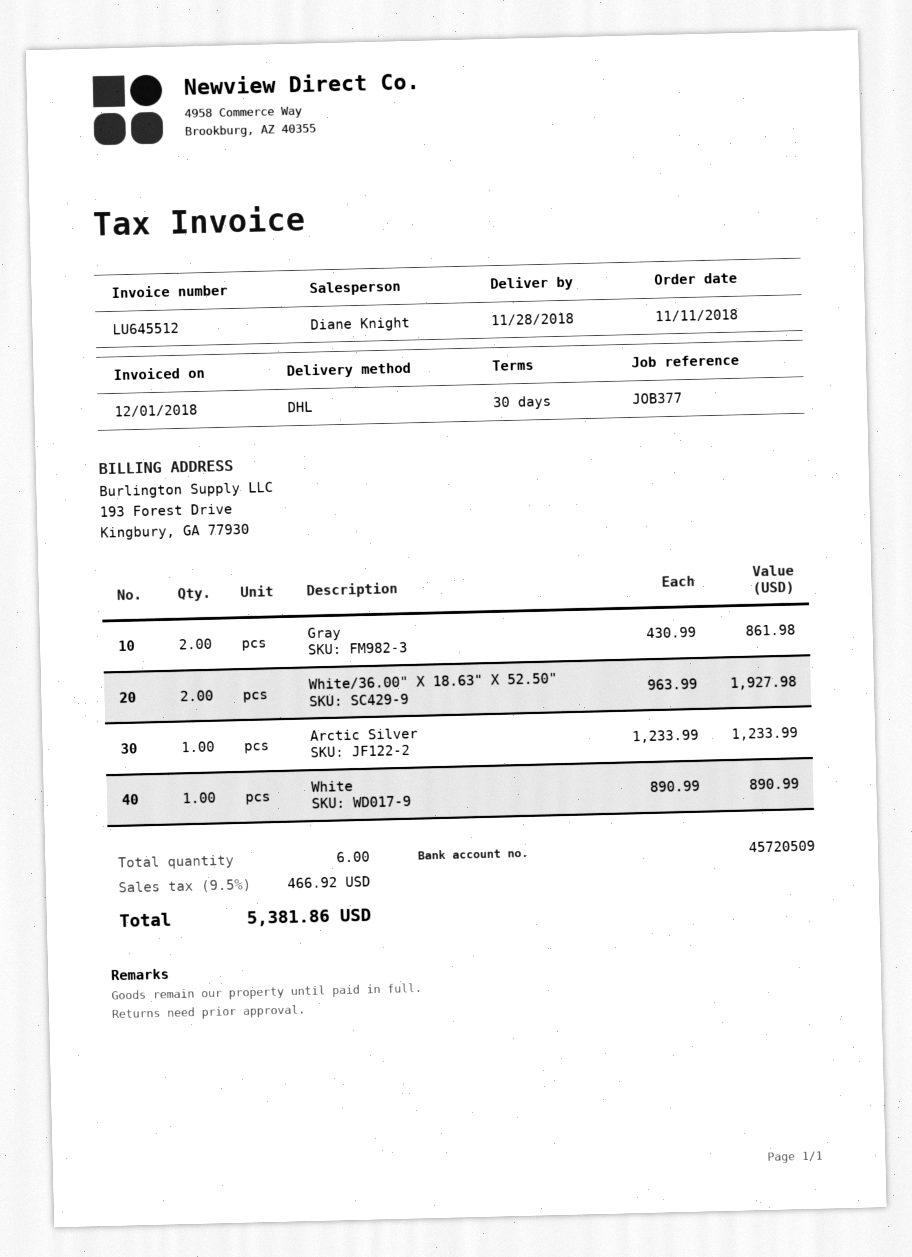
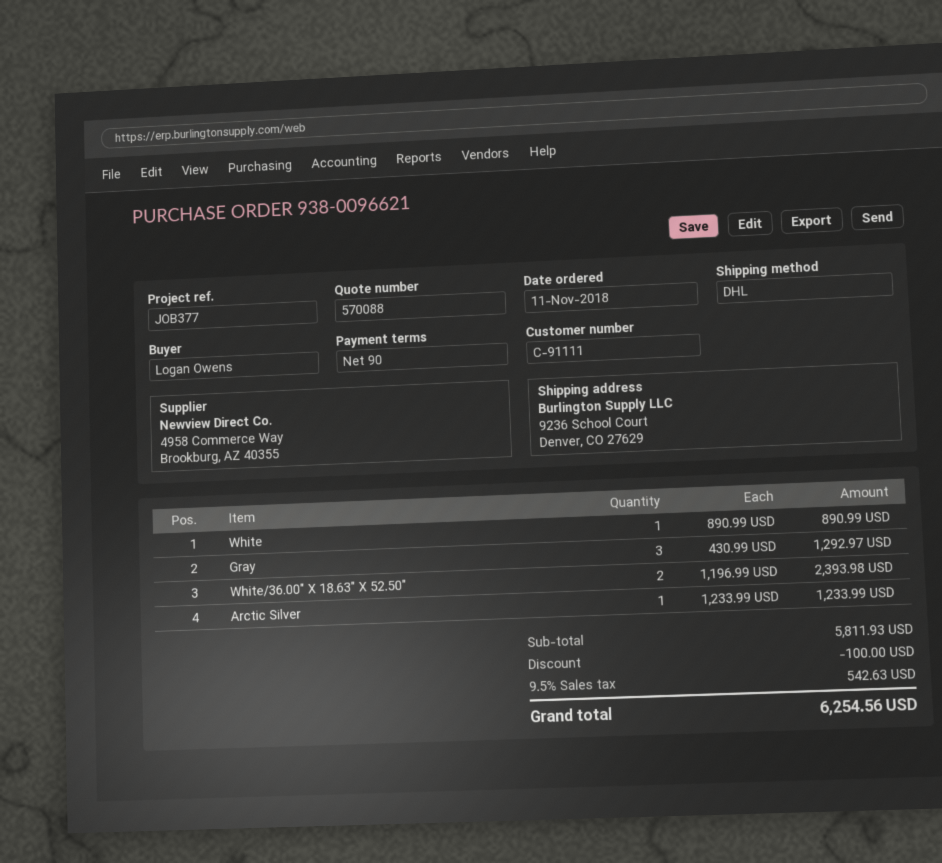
payment terms: 30 days -> 90 days
Gray: 2 x 430.99 = 861.98 -> 3 x 430.99 = 1292.97
White/36.00" X 18.63" X 52.50": 2 x 963.99 = 1927.98 -> 2 x 1196.99 = 2393.98
discount: none -> 100.00
tax: 9.5% = 466.92 -> 9.5% = 542.63
total: 5381.86 -> 6254.56

